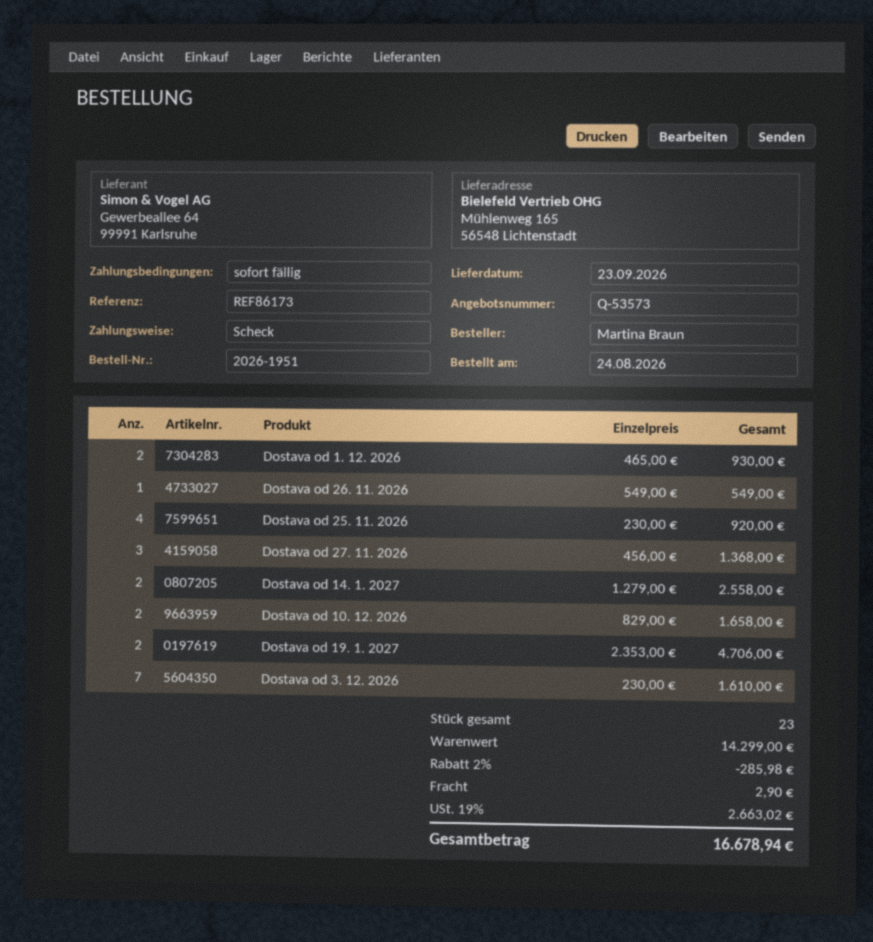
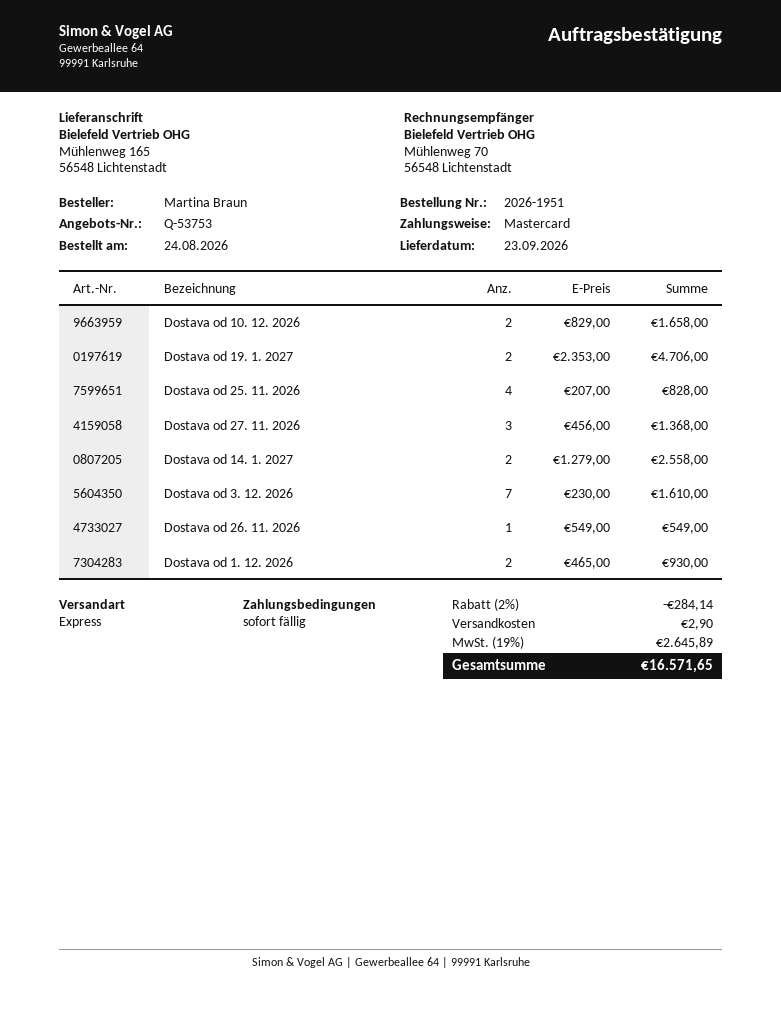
quote number: Q-53573 -> Q-53753
payment method: cheque -> Mastercard
Dostava od 25. 11. 2026: 4 x 230.00 = 920.00 -> 4 x 207.00 = 828.00
discount: 2% = 285.98 -> 2% = 284.14
tax: 19% = 2663.02 -> 19% = 2645.89
total: 16678.94 -> 16571.65

